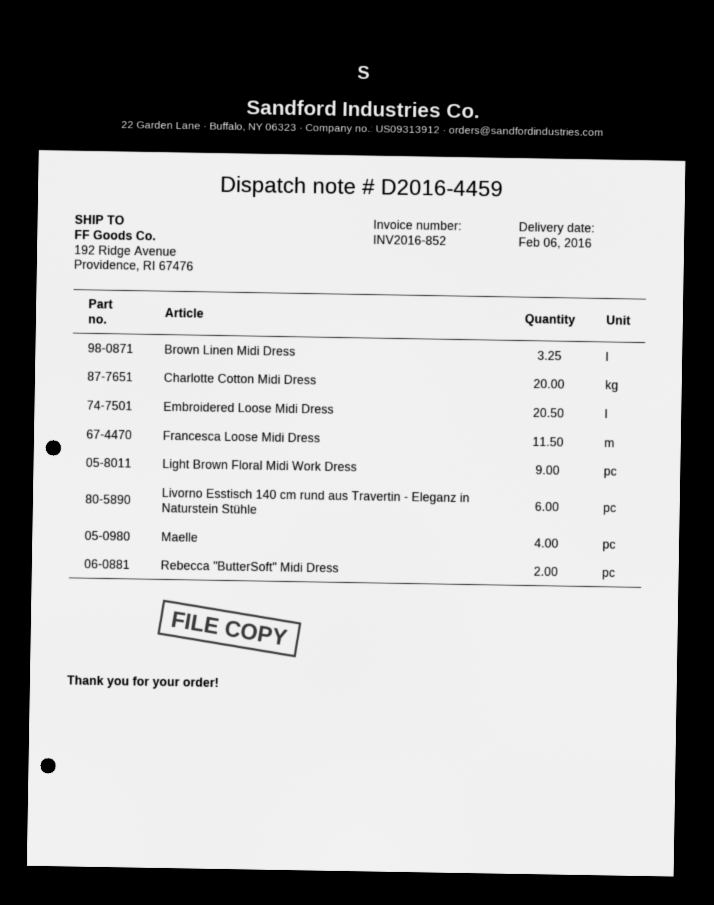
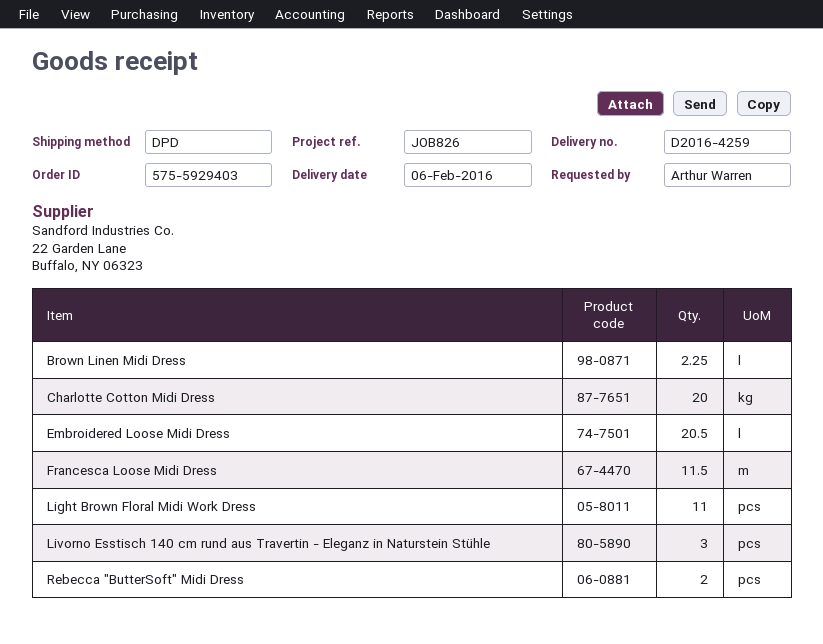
delivery note number: D2016-4459 -> D2016-4259
Brown Linen Midi Dress: 3.25 -> 2.25
Light Brown Floral Midi Work Dress: 9 -> 11
Livorno Esstisch 140 cm rund aus Travertin - Eleganz in Naturstein Stühle: 6 -> 3
Maelle: 4 -> none

